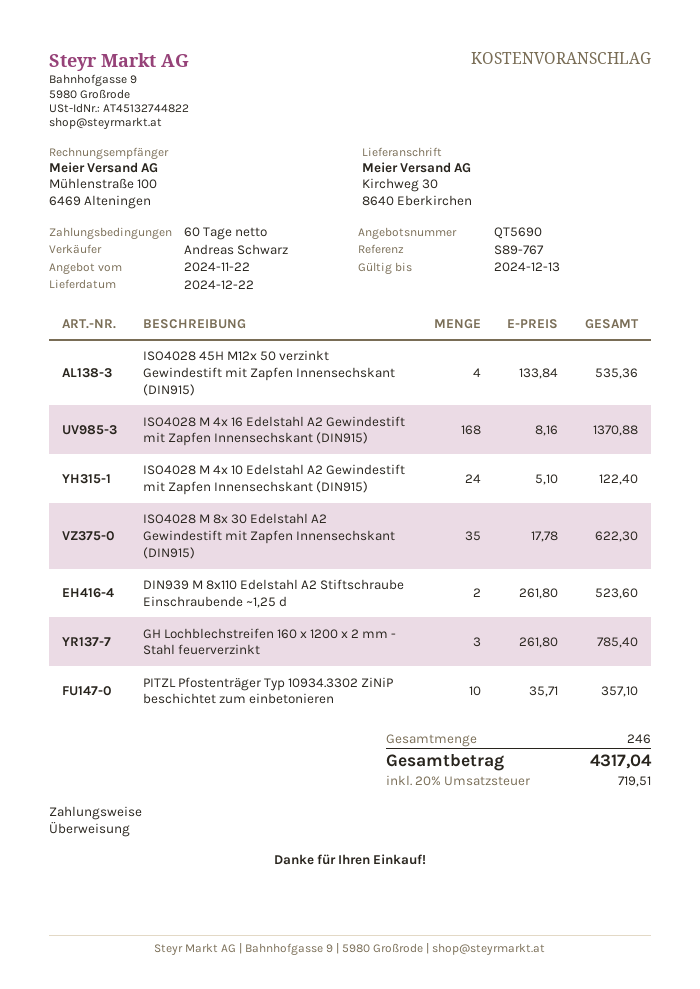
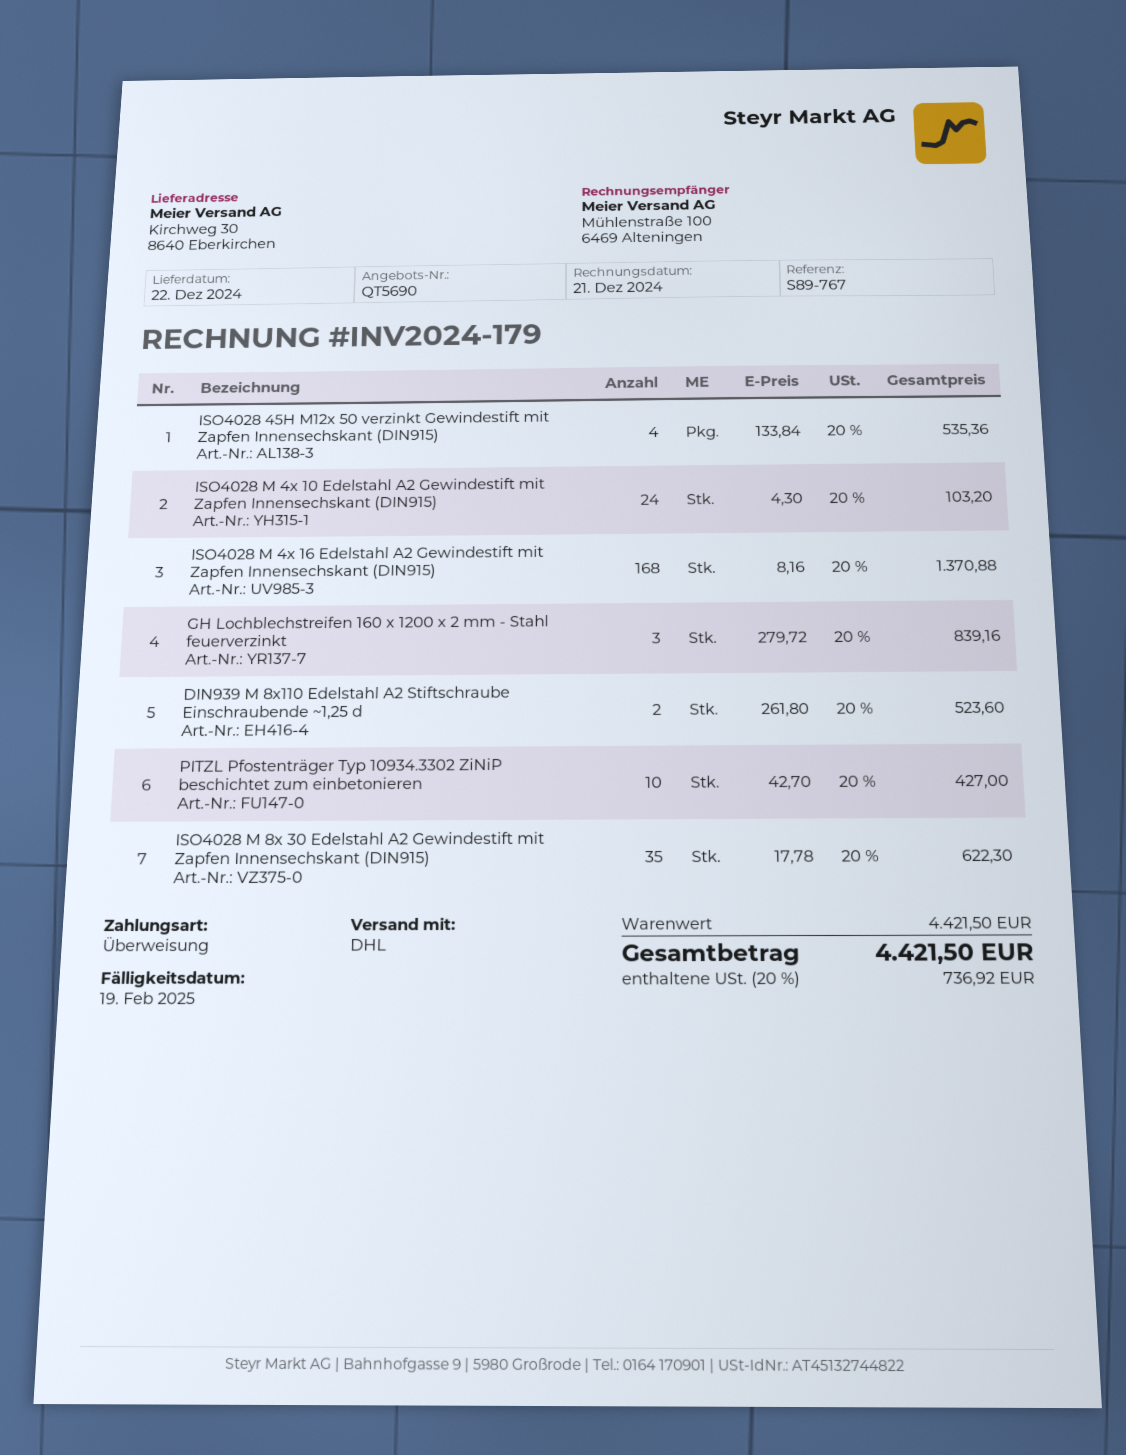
ISO4028 M 4x 10 Edelstahl A2 Gewindestift mit Zapfen Innensechskant (DIN915): 24 x 5.10 = 122.40 -> 24 x 4.30 = 103.20
GH Lochblechstreifen 160 x 1200 x 2 mm - Stahl feuerverzinkt: 3 x 261.80 = 785.40 -> 3 x 279.72 = 839.16
PITZL Pfostenträger Typ 10934.3302 ZiNiP beschichtet zum einbetonieren: 10 x 35.71 = 357.10 -> 10 x 42.70 = 427.00
tax: 20% = 719.51 -> 20% = 736.92
total: 4317.04 -> 4421.50

